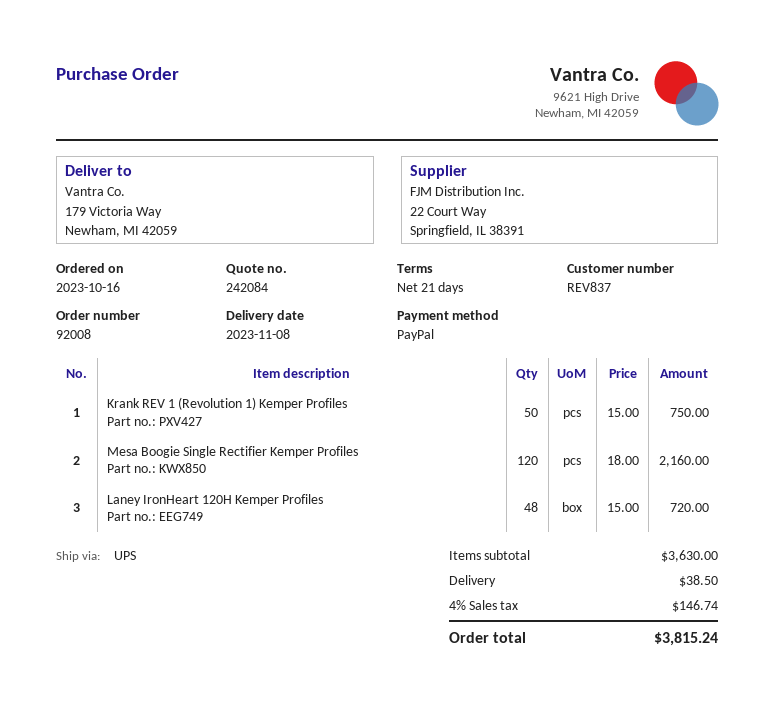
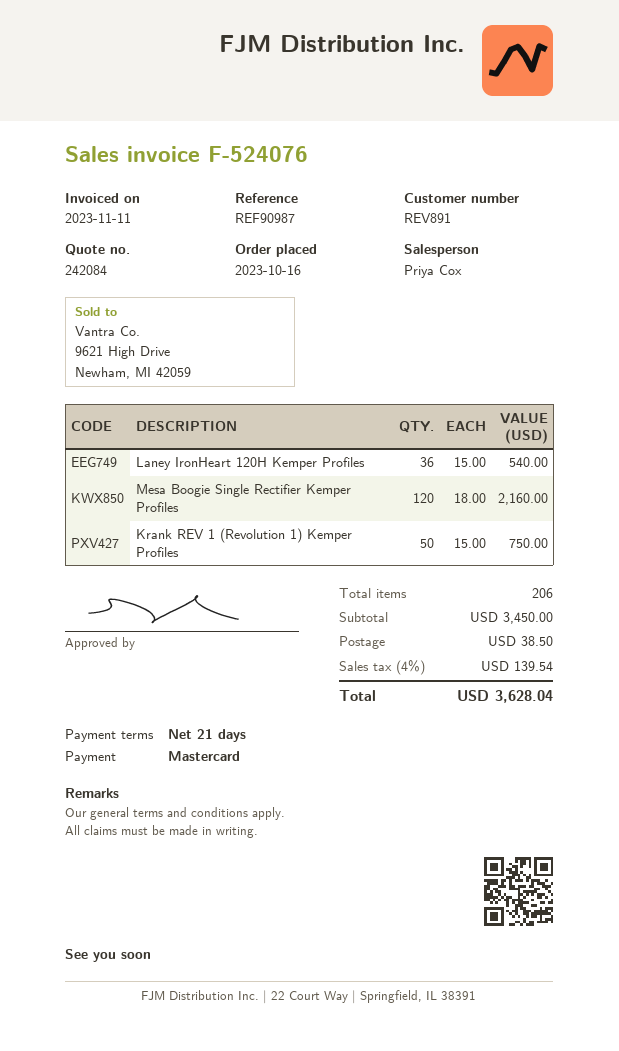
customer number: REV837 -> REV891
payment method: PayPal -> Mastercard
Laney IronHeart 120H Kemper Profiles: 48 x 15.00 = 720.00 -> 36 x 15.00 = 540.00
subtotal: 3630.00 -> 3450.00
tax: 4% = 146.74 -> 4% = 139.54
total: 3815.24 -> 3628.04

